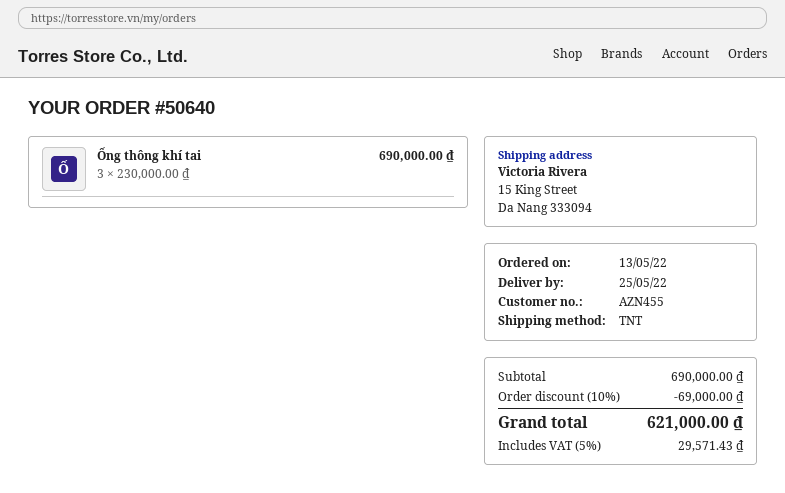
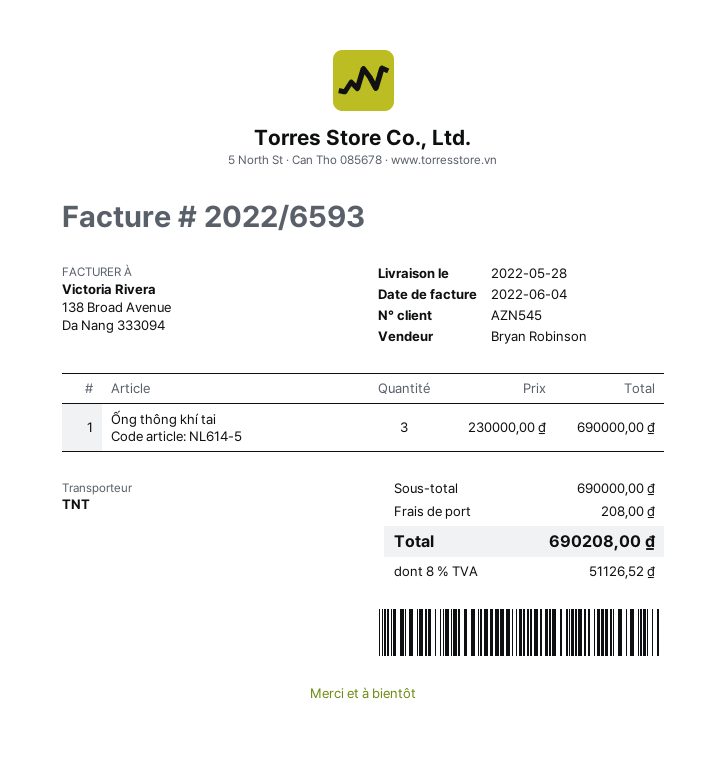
delivery date: 2022-05-25 -> 2022-05-28
customer number: AZN455 -> AZN545
discount: 10% = 69000.00 -> none
shipping: none -> 208.00
tax: 5% = 29571.43 -> 8% = 51126.52
total: 621000.00 -> 690208.00

